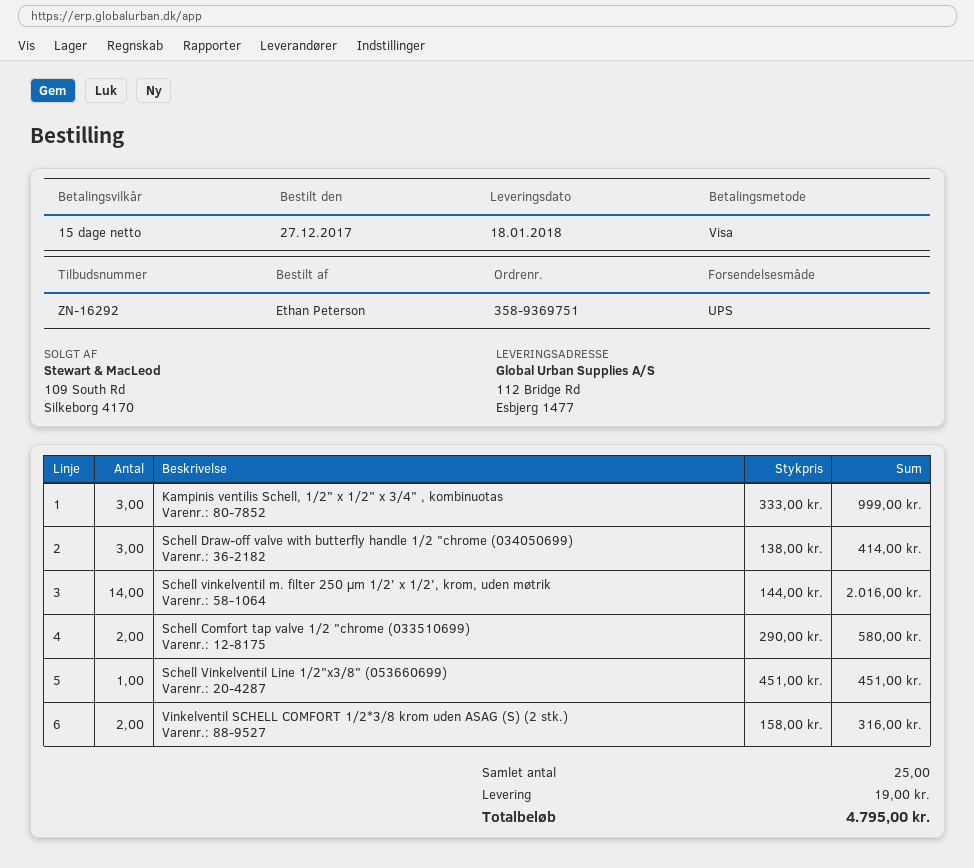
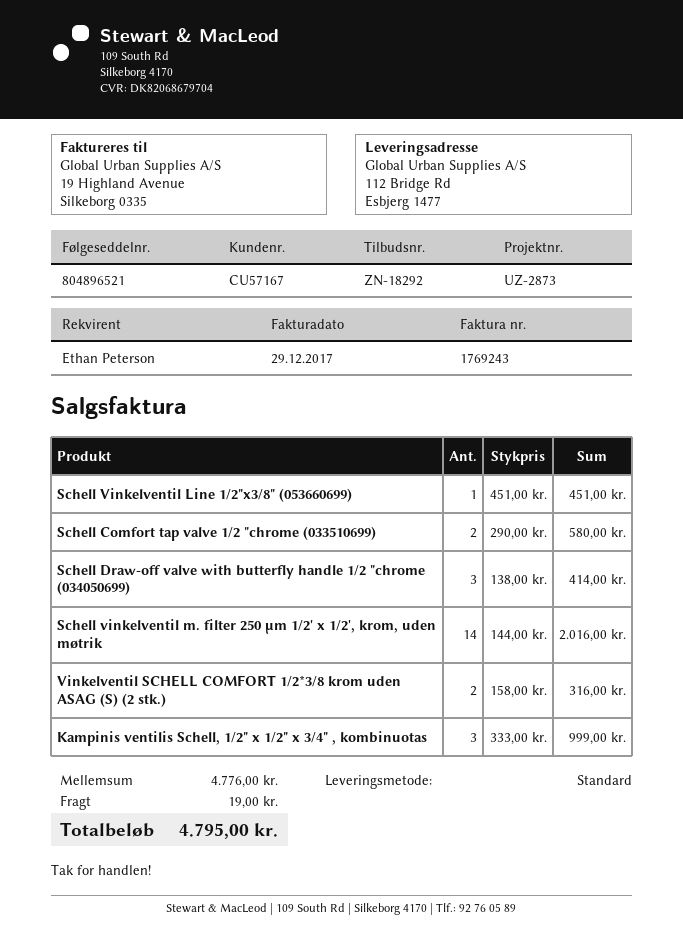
quote number: ZN-16292 -> ZN-18292
shipping method: UPS -> standard

